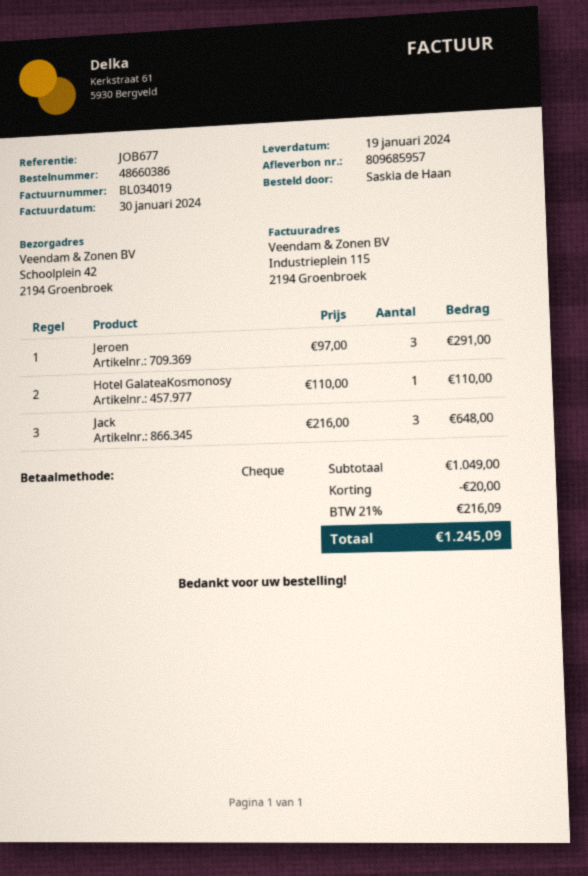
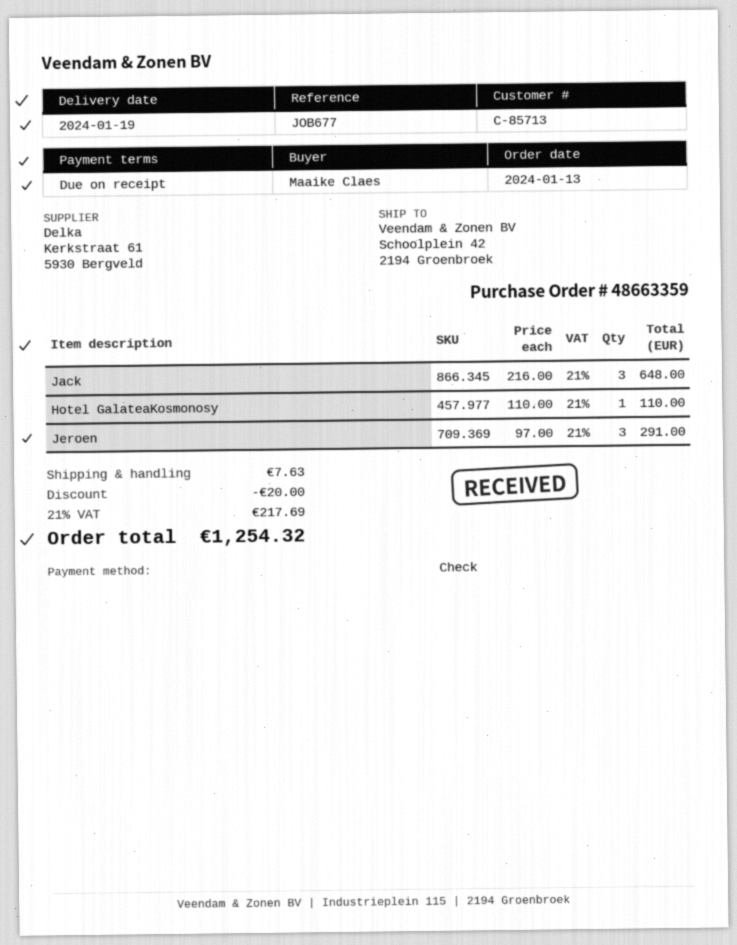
order number: 48660386 -> 48663359
ordered by: Saskia de Haan -> Maaike Claes
shipping: none -> 7.63
tax: 21% = 216.09 -> 21% = 217.69
total: 1245.09 -> 1254.32

